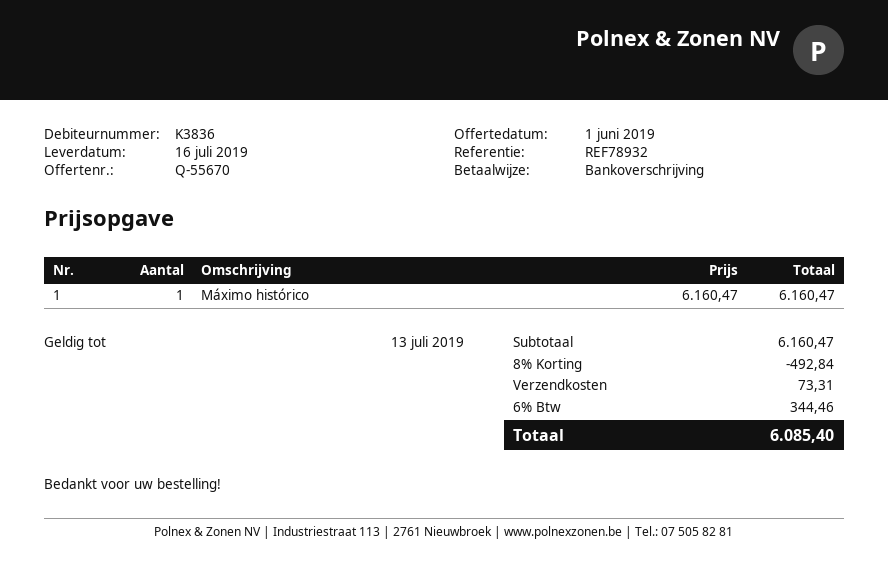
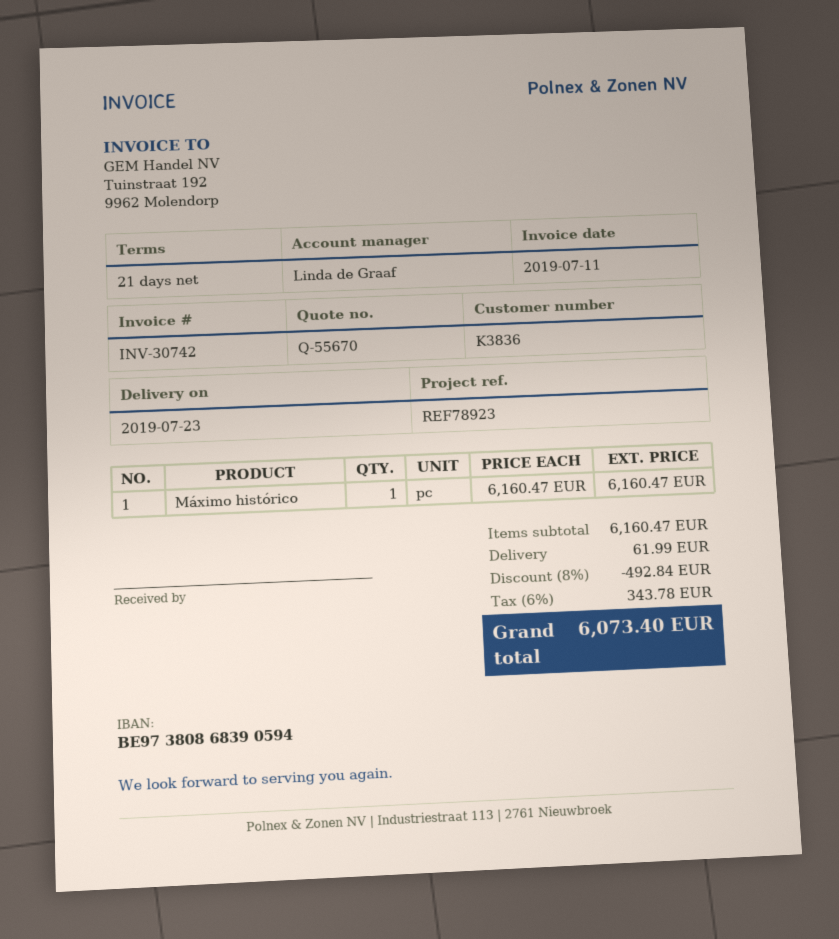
delivery date: 2019-07-16 -> 2019-07-23
reference: REF78932 -> REF78923
shipping: 73.31 -> 61.99
tax: 6% = 344.46 -> 6% = 343.78
total: 6085.40 -> 6073.40

